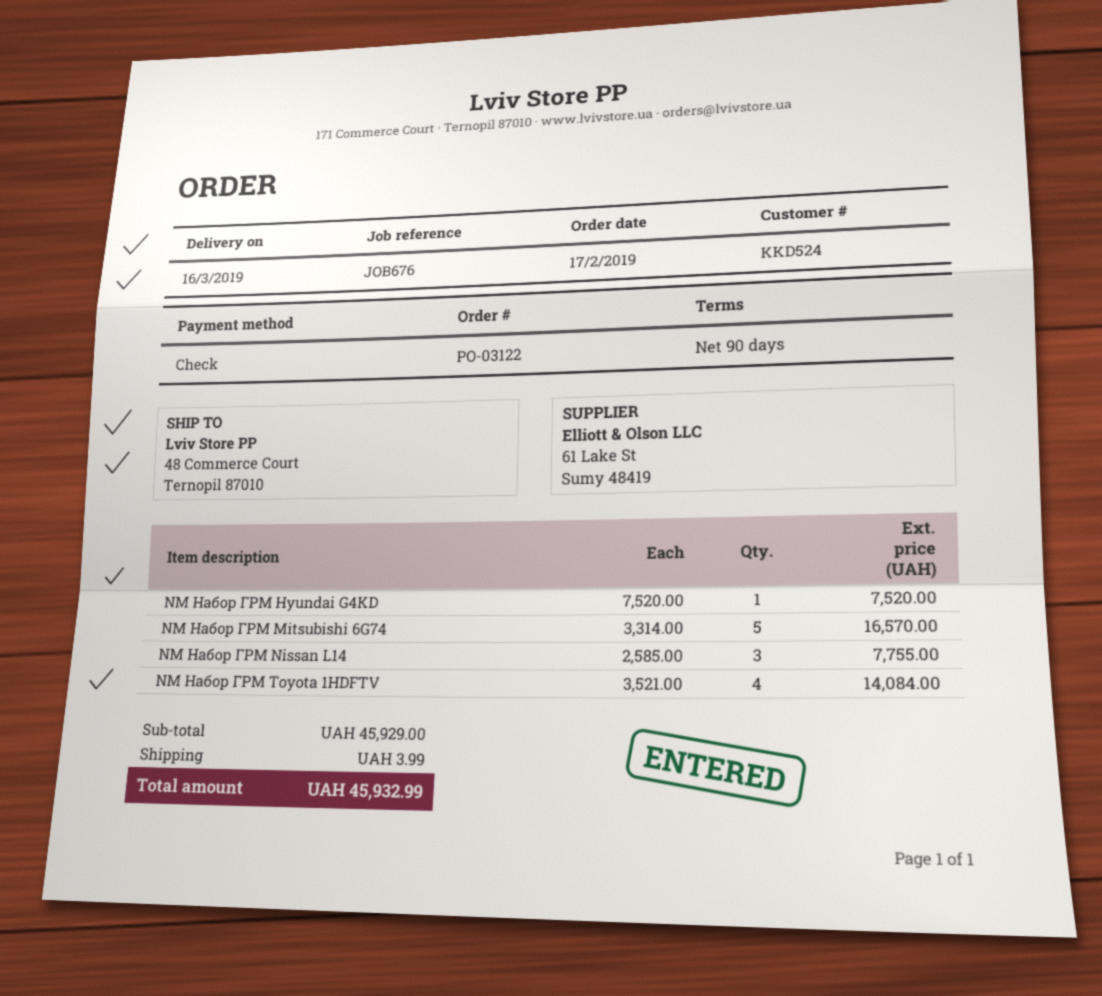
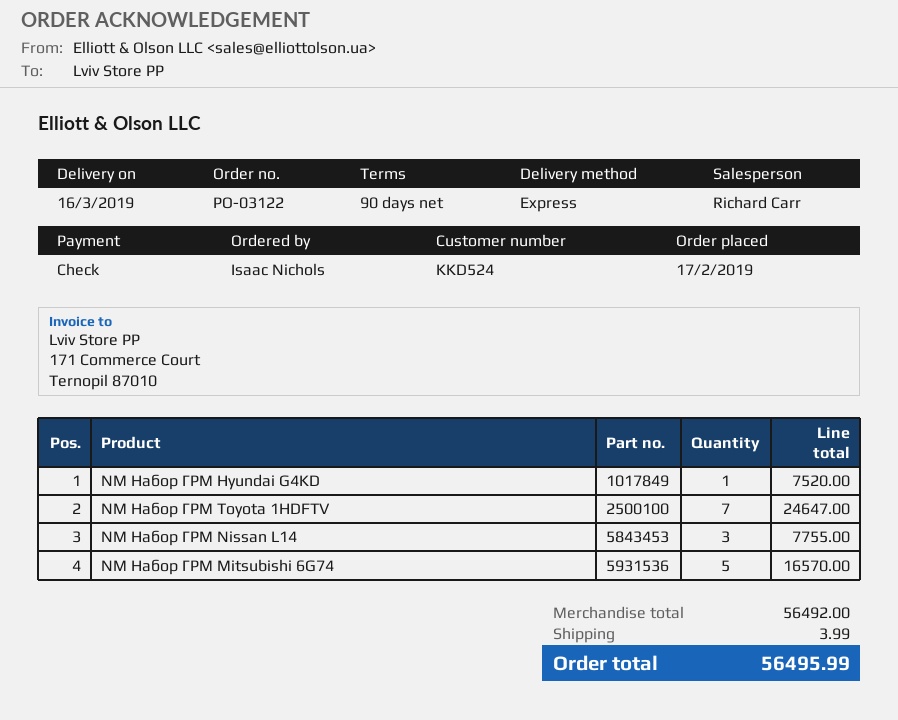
NM Набор ГРМ Toyota 1HDFTV: 4 for 14084.00 -> 7 for 24647.00
subtotal: 45929.00 -> 56492.00
total: 45932.99 -> 56495.99

